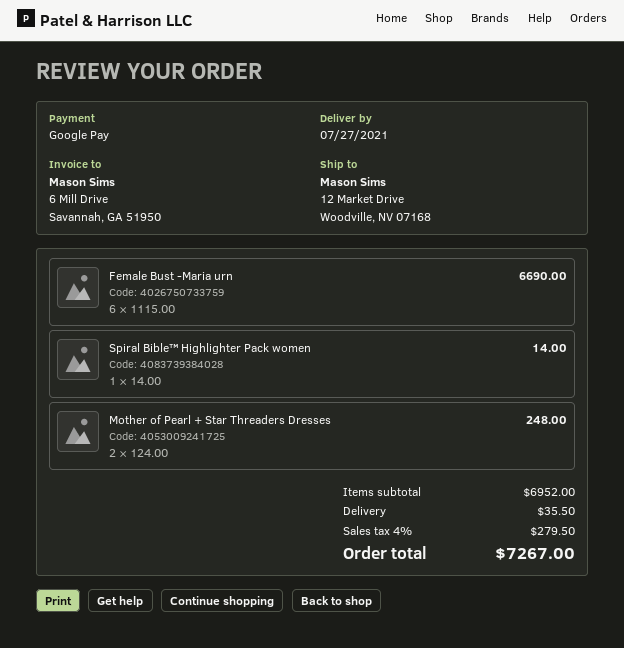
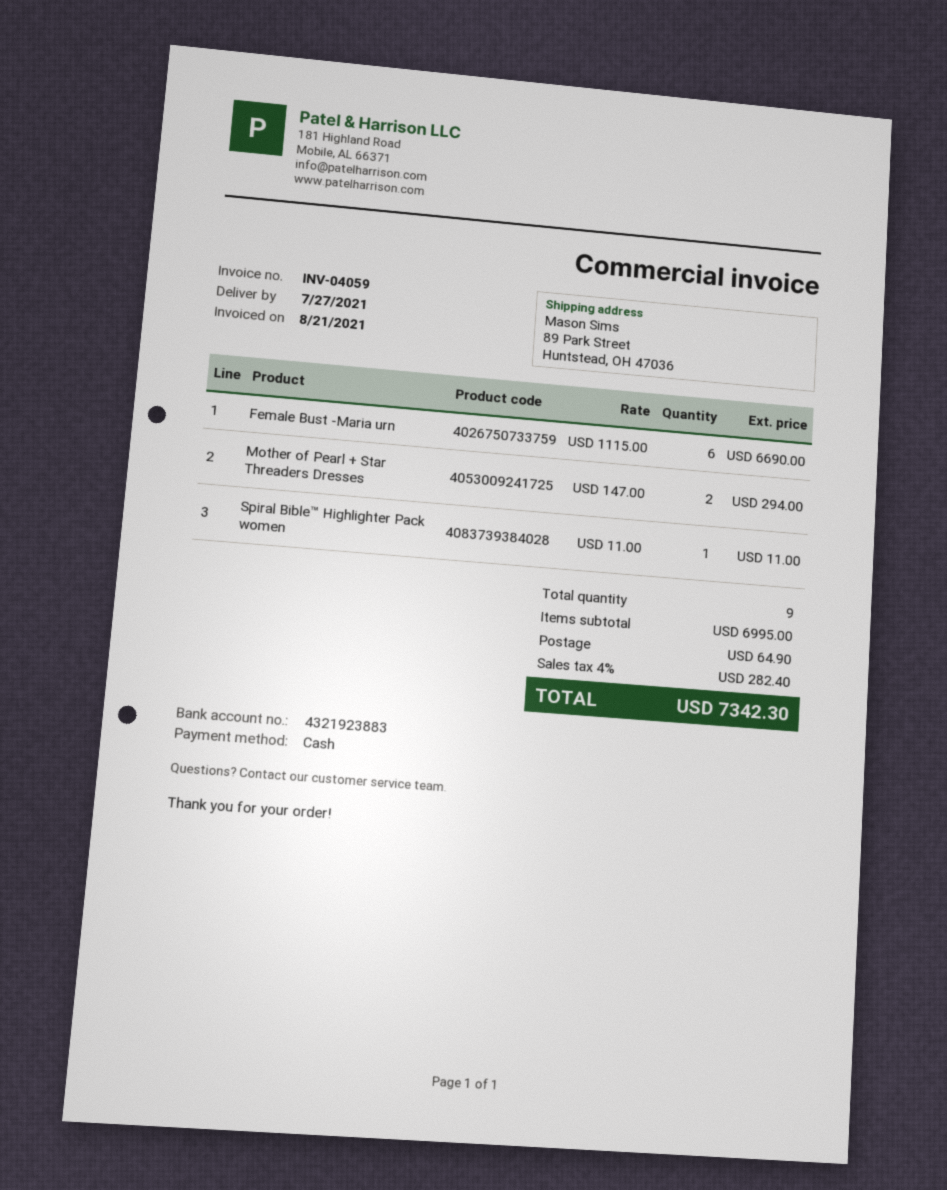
payment method: Google Pay -> cash
ship to: 12 Market Drive, Woodville, NV 07168 -> 89 Park Street, Huntstead, OH 47036
Spiral Bible™ Highlighter Pack women: 1 x 14.00 = 14.00 -> 1 x 11.00 = 11.00
Mother of Pearl + Star Threaders Dresses: 2 x 124.00 = 248.00 -> 2 x 147.00 = 294.00
subtotal: 6952.00 -> 6995.00
shipping: 35.50 -> 64.90
tax: 4% = 279.50 -> 4% = 282.40
total: 7267.00 -> 7342.30

